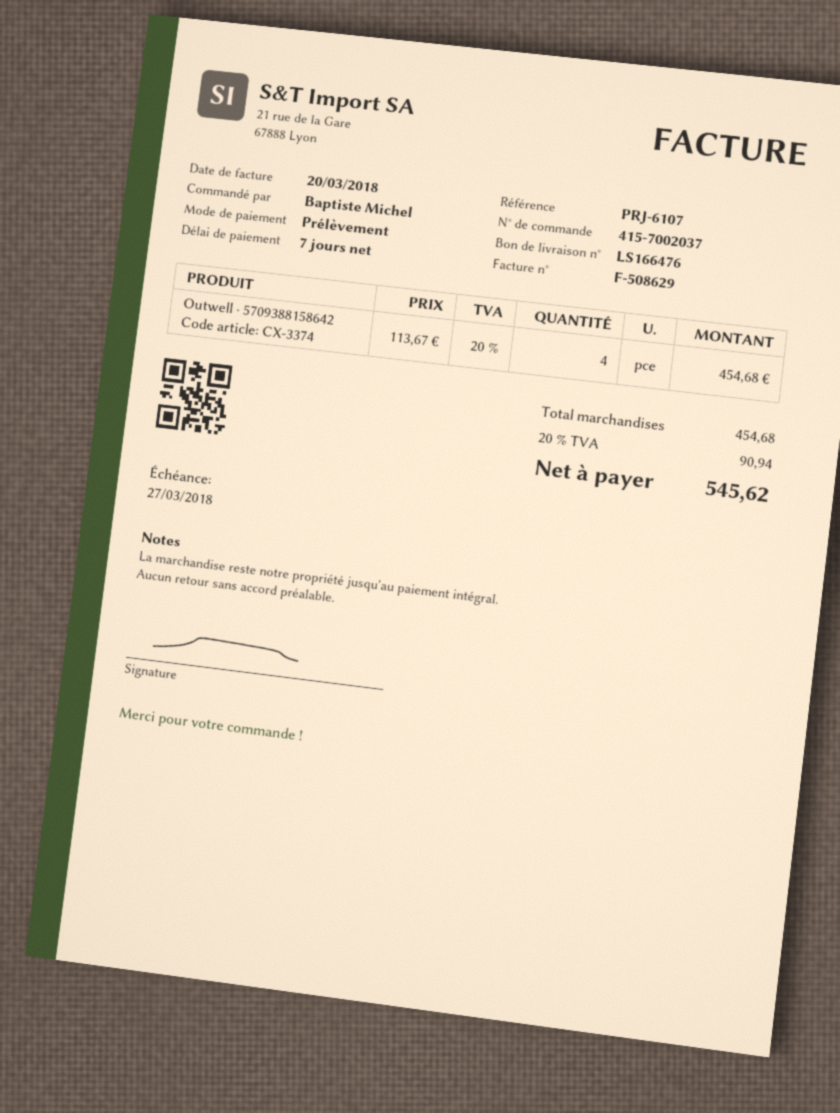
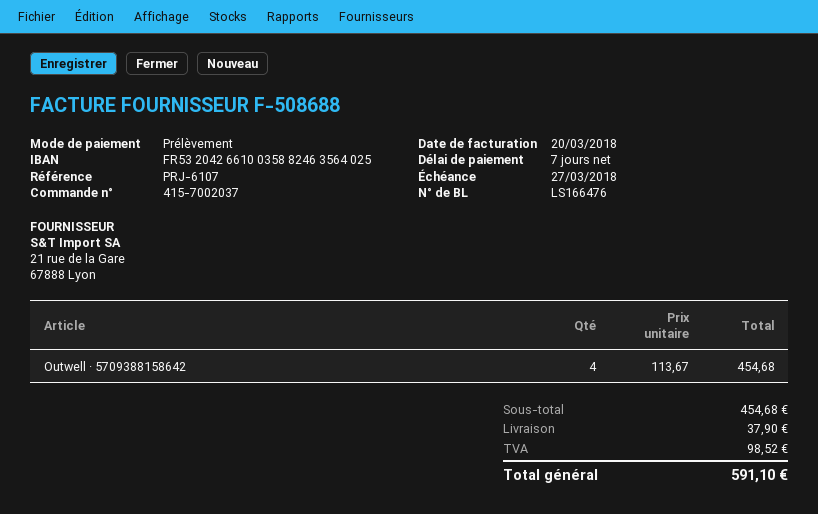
invoice number: F-508629 -> F-508688
shipping: none -> 37.90
tax: 90.94 -> 98.52
total: 545.62 -> 591.10

